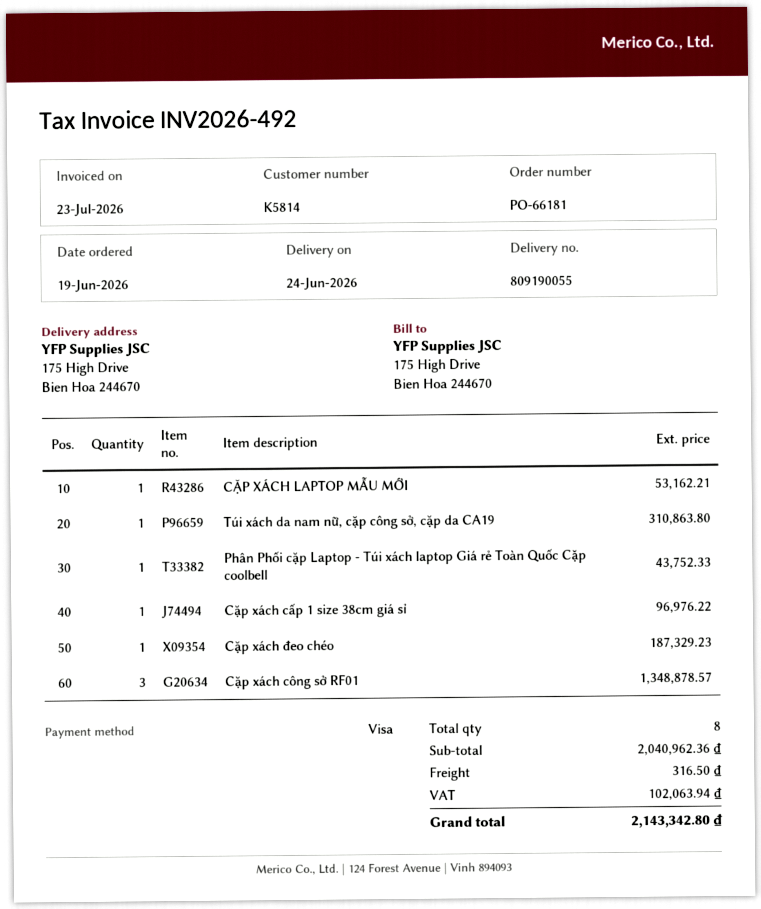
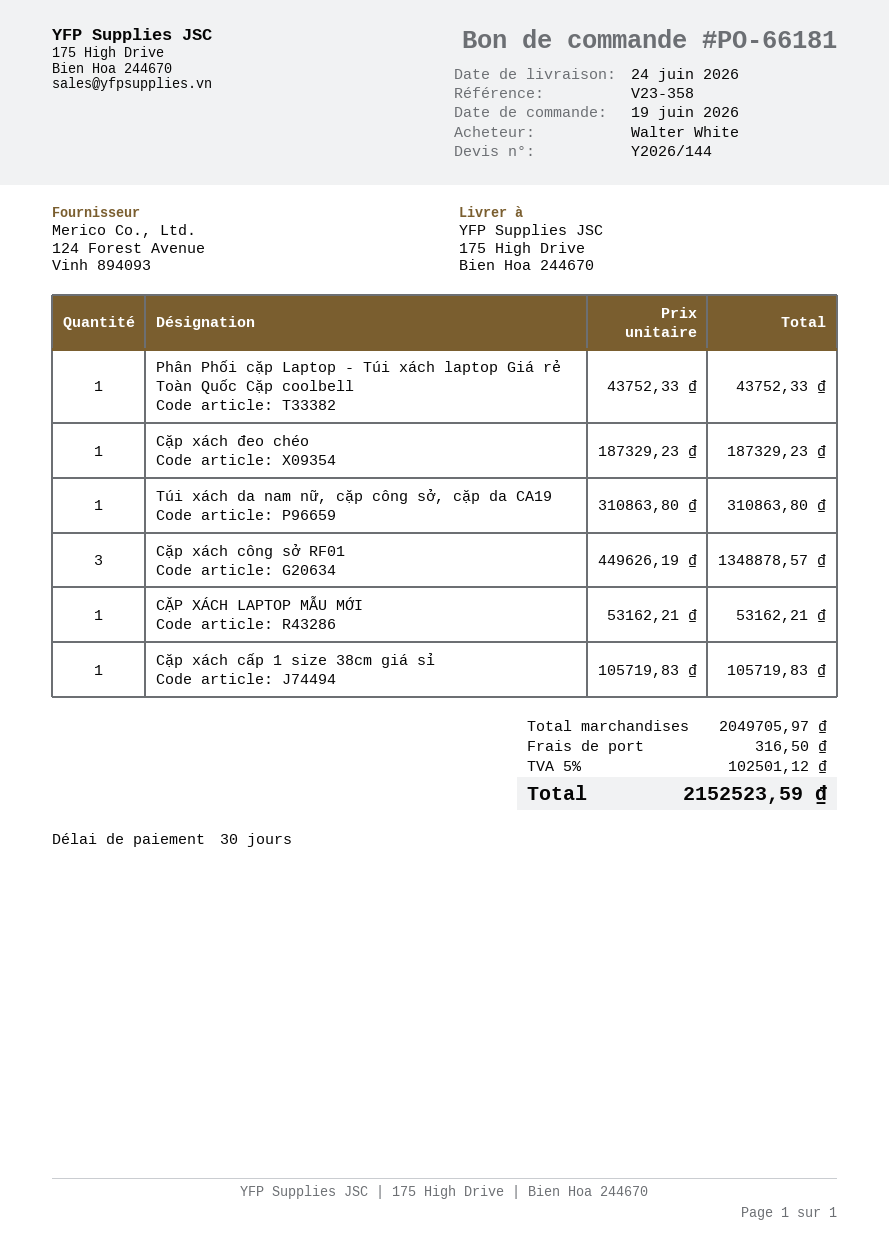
Cặp xách cấp 1 size 38cm giá sỉ: 1 for 96976.22 -> 1 for 105719.83
subtotal: 2040962.36 -> 2049705.97
tax: 102063.94 -> 102501.12
total: 2143342.80 -> 2152523.59

